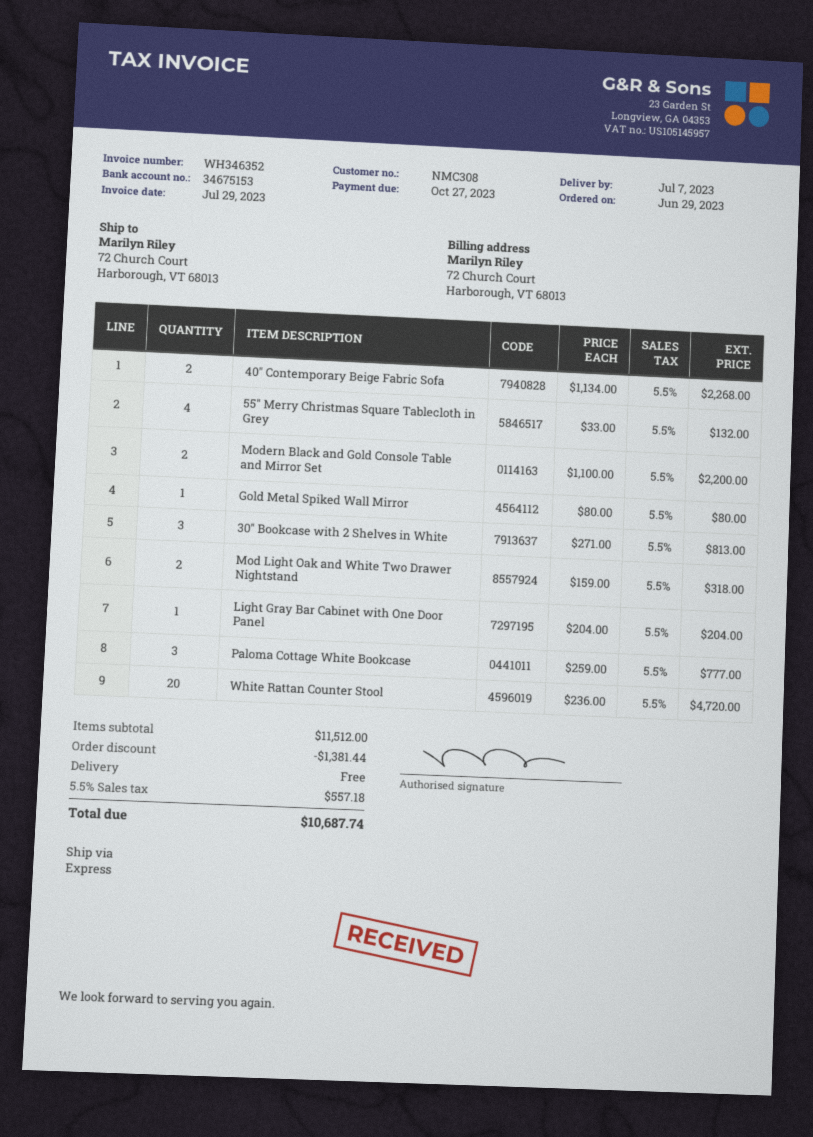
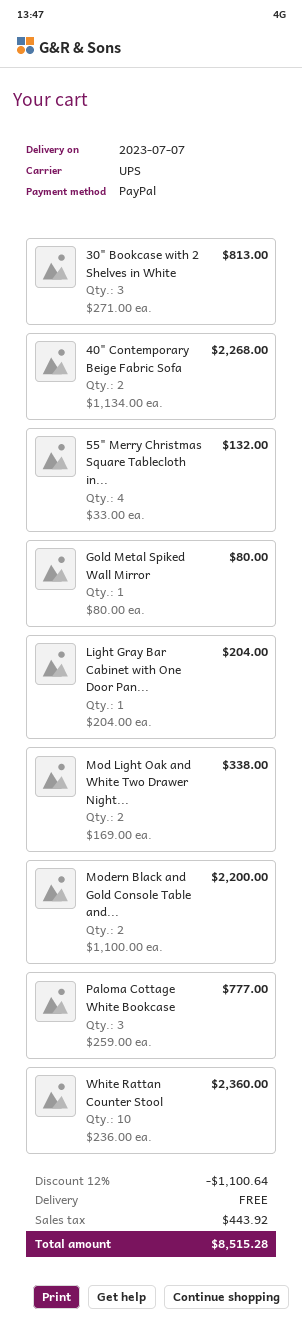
shipping method: express -> UPS
Mod Light Oak and White Two Drawer Nightstand: 2 x 159.00 = 318.00 -> 2 x 169.00 = 338.00
White Rattan Counter Stool: 20 x 236.00 = 4720.00 -> 10 x 236.00 = 2360.00
discount: 1381.44 -> 1100.64
tax: 557.18 -> 443.92
total: 10687.74 -> 8515.28

